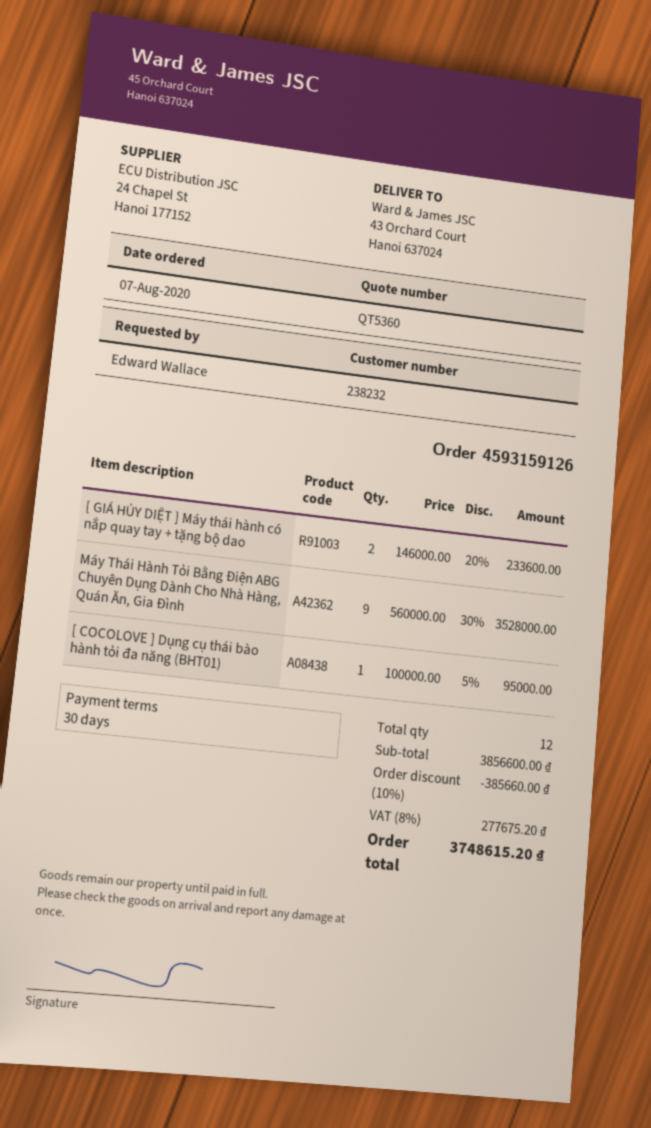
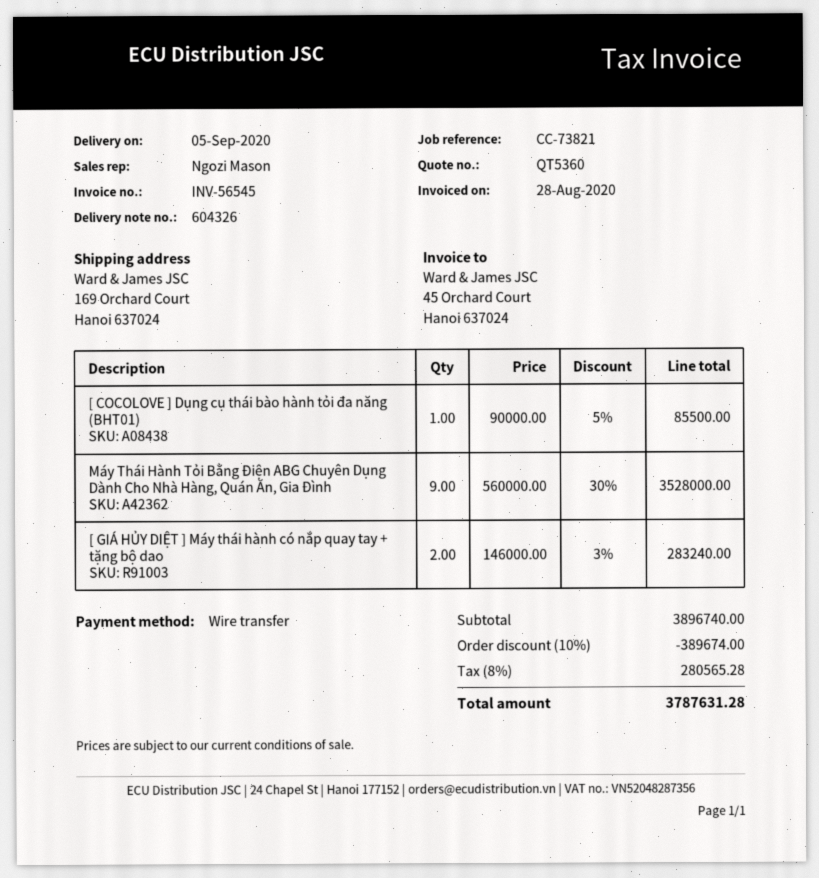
ship to: 43 Orchard Court, Hanoi 637024 -> 169 Orchard Court, Hanoi 637024
[ GIÁ HỦY DIỆT ] Máy thái hành có nắp quay tay + tặng bộ dao: 2 x 146000.00 - 20% = 233600.00 -> 2 x 146000.00 - 3% = 283240.00
[ COCOLOVE ] Dụng cụ thái bào hành tỏi đa năng (BHT01): 1 x 100000.00 - 5% = 95000.00 -> 1 x 90000.00 - 5% = 85500.00
subtotal: 3856600.00 -> 3896740.00
discount: 10% = 385660.00 -> 10% = 389674.00
tax: 8% = 277675.20 -> 8% = 280565.28
total: 3748615.20 -> 3787631.28

